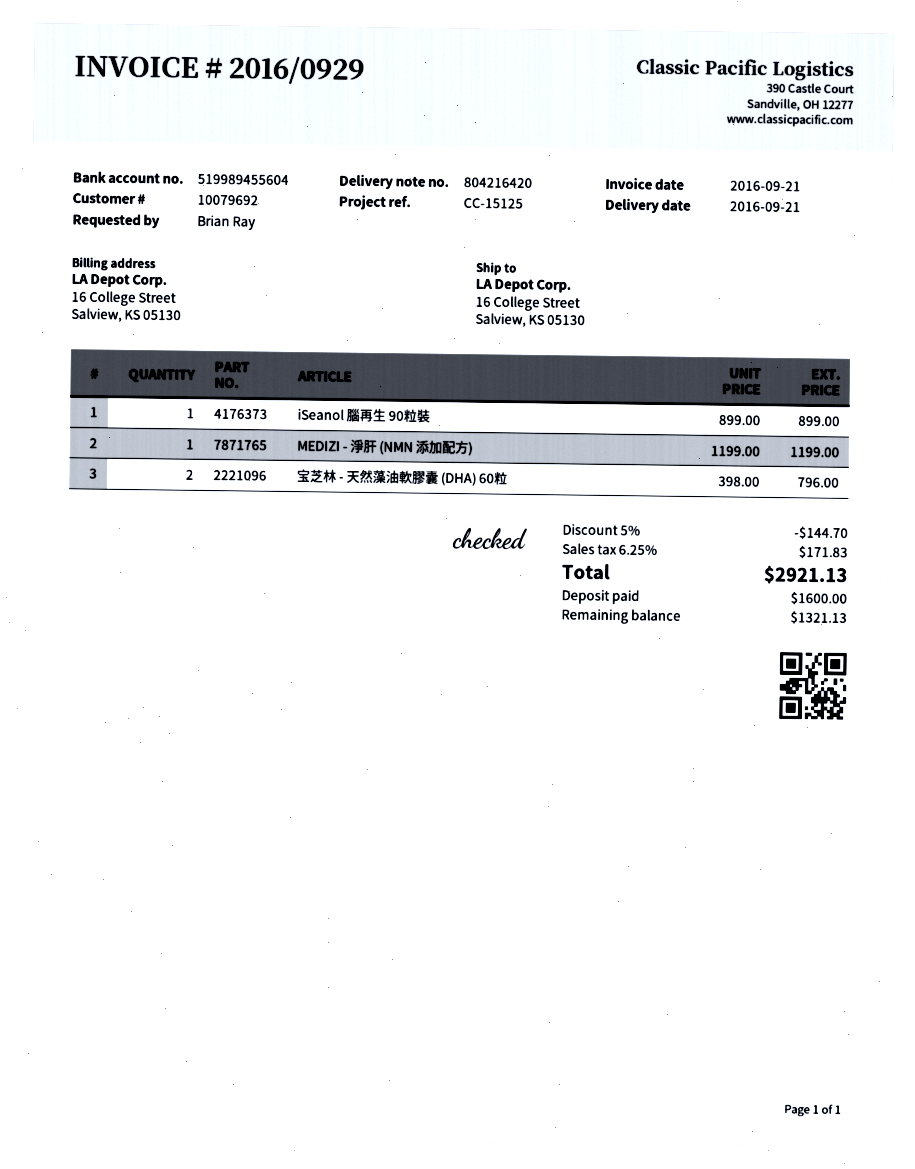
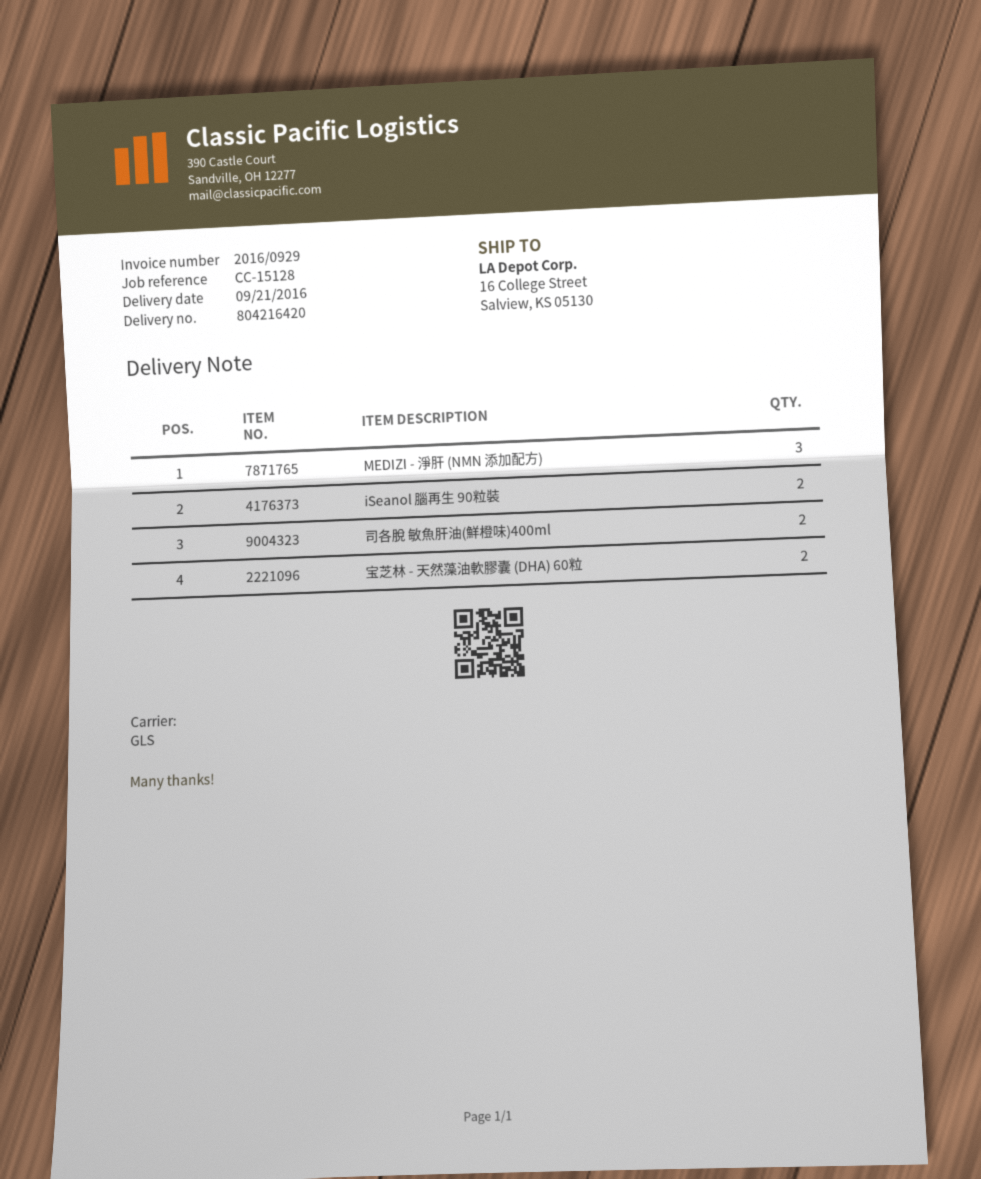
reference: CC-15125 -> CC-15128
iSeanol 腦再生 90粒裝: 1 -> 2
MEDIZI - 淨肝 (NMN 添加配方): 1 -> 3
司各脫 敏魚肝油(鮮橙味)400ml: none -> 2

